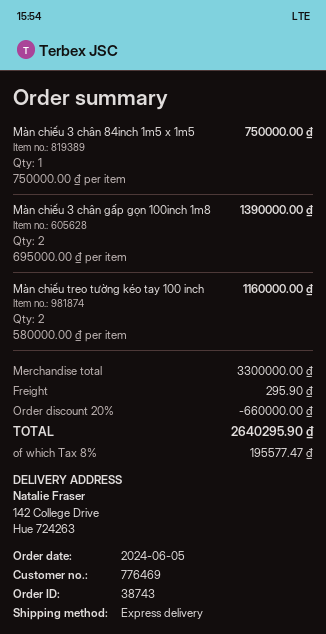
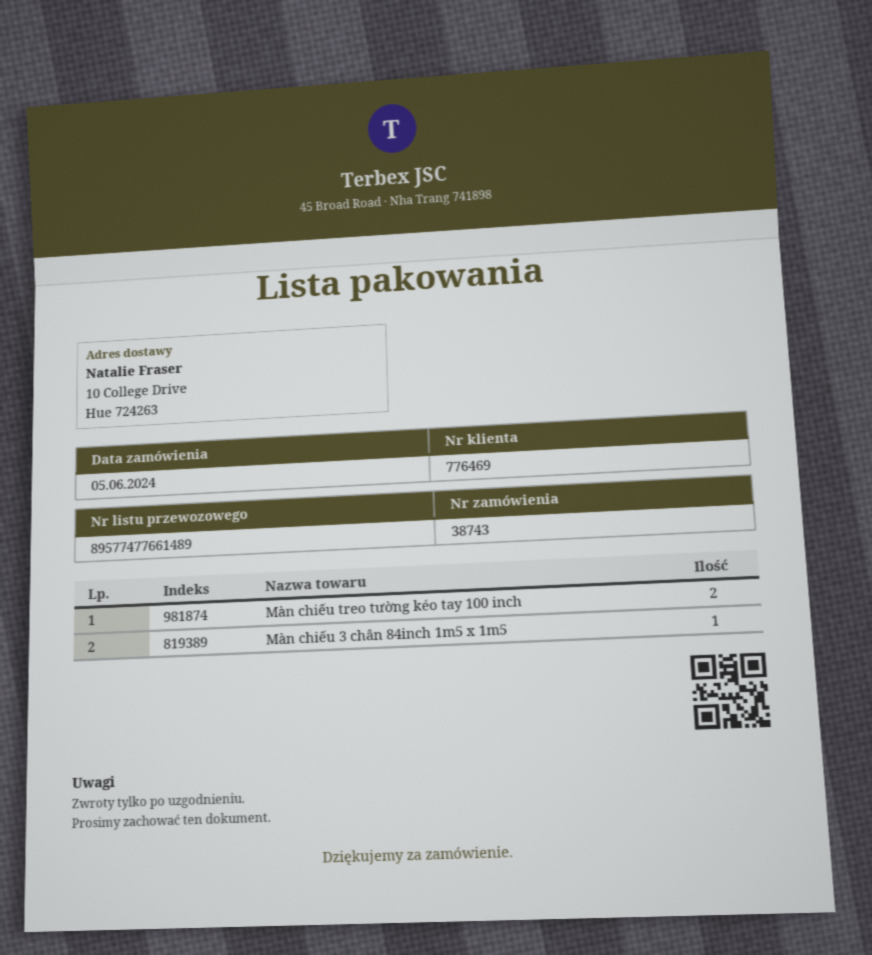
ship to: 142 College Drive, Hue 724263 -> 10 College Drive, Hue 724263
Màn chiếu 3 chân gấp gọn 100inch 1m8: 2 -> none

